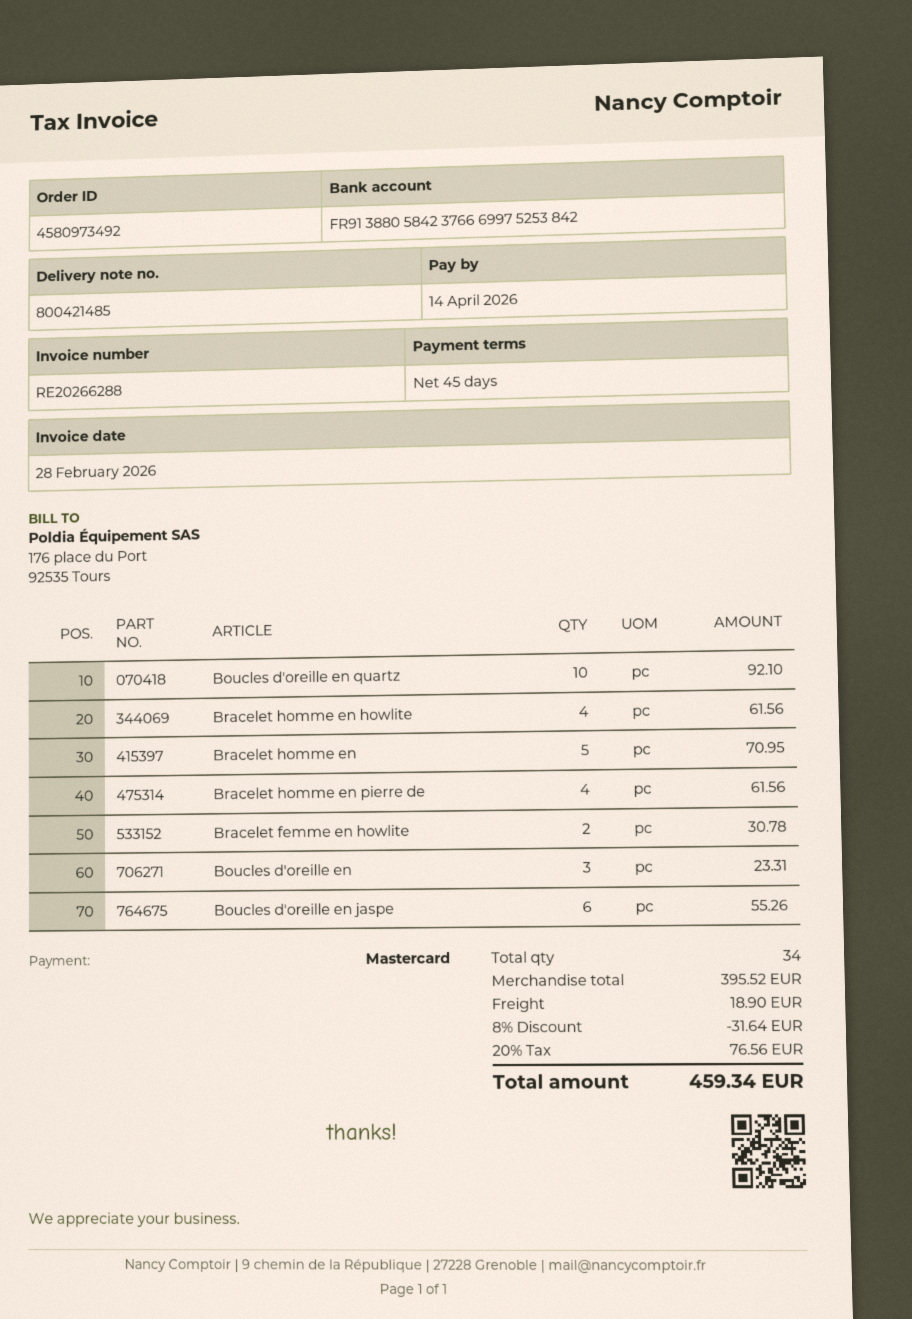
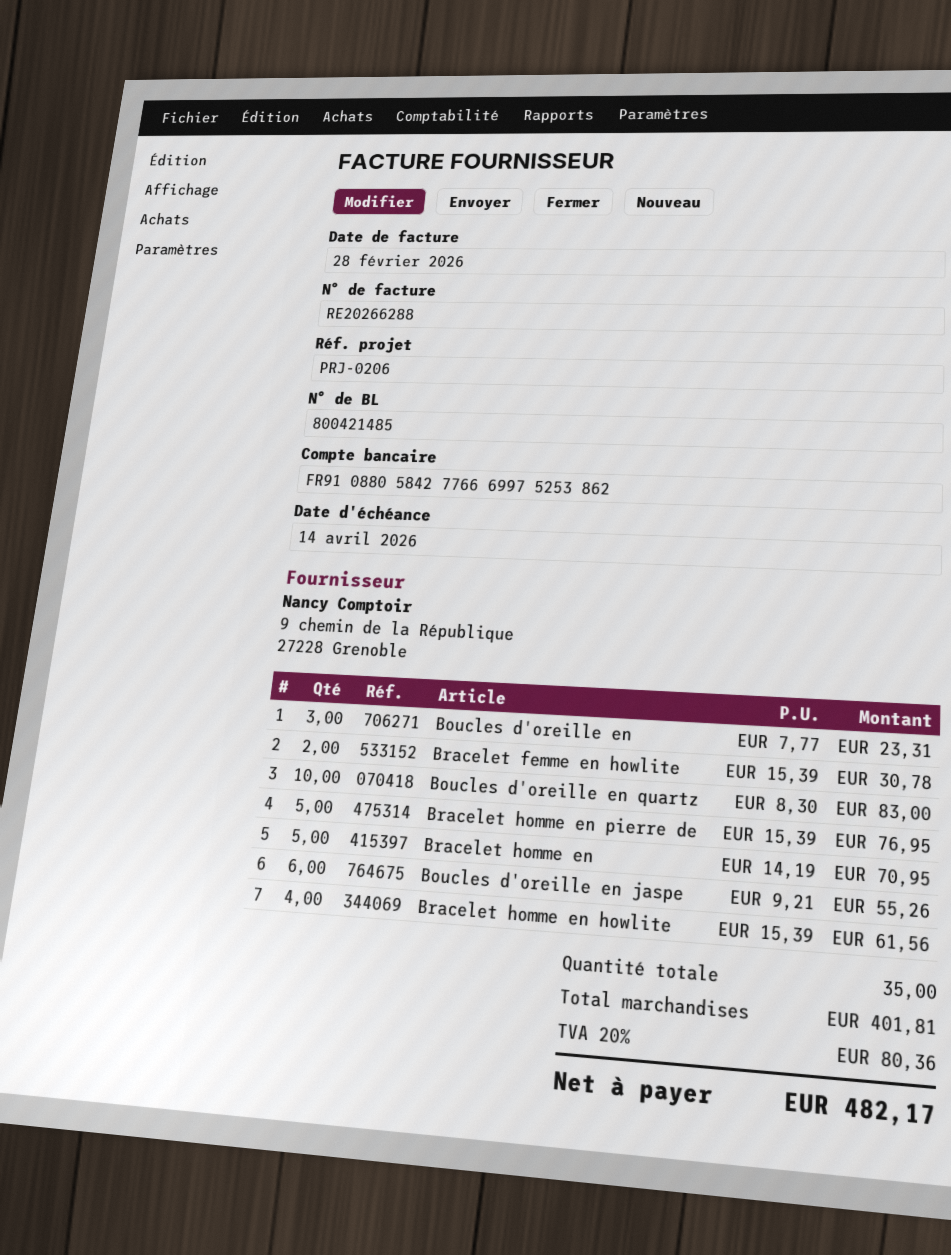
bank account: FR9138805842376669975253842 -> FR9108805842776669975253862
Boucles d'oreille en quartz: 10 for 92.10 -> 10 for 83.00
Bracelet homme en pierre de: 4 for 61.56 -> 5 for 76.95
total quantity: 34 -> 35
subtotal: 395.52 -> 401.81
discount: 8% = 31.64 -> none
shipping: 18.90 -> none
tax: 20% = 76.56 -> 20% = 80.36
total: 459.34 -> 482.17

